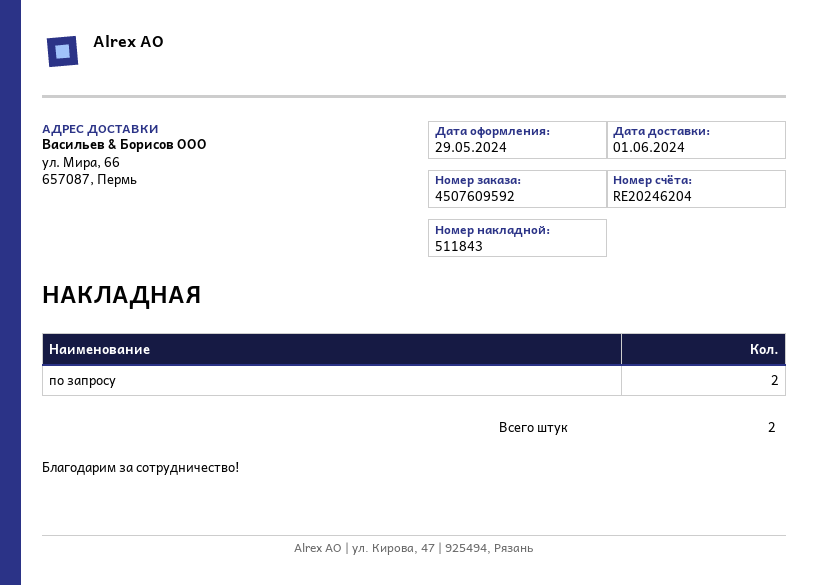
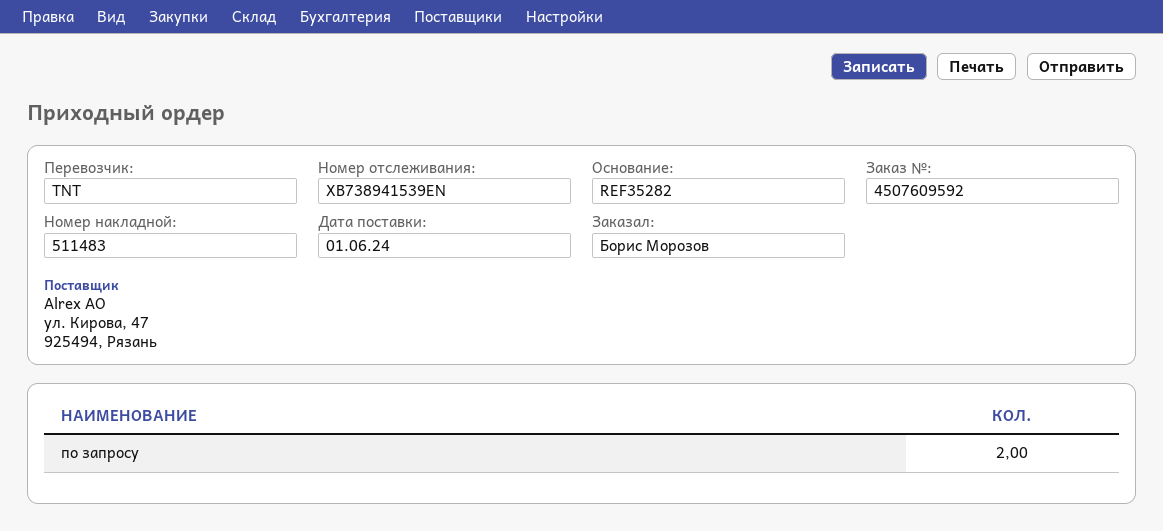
delivery note number: 511843 -> 511483

